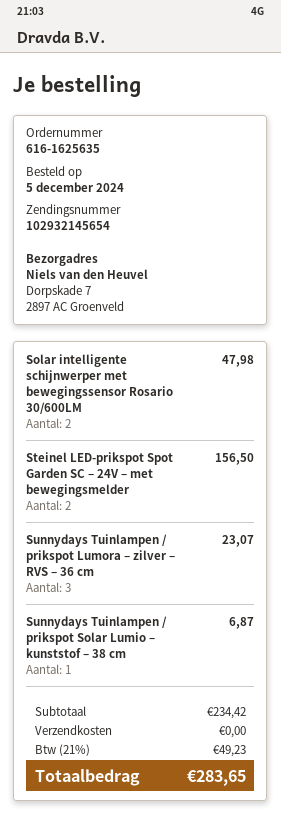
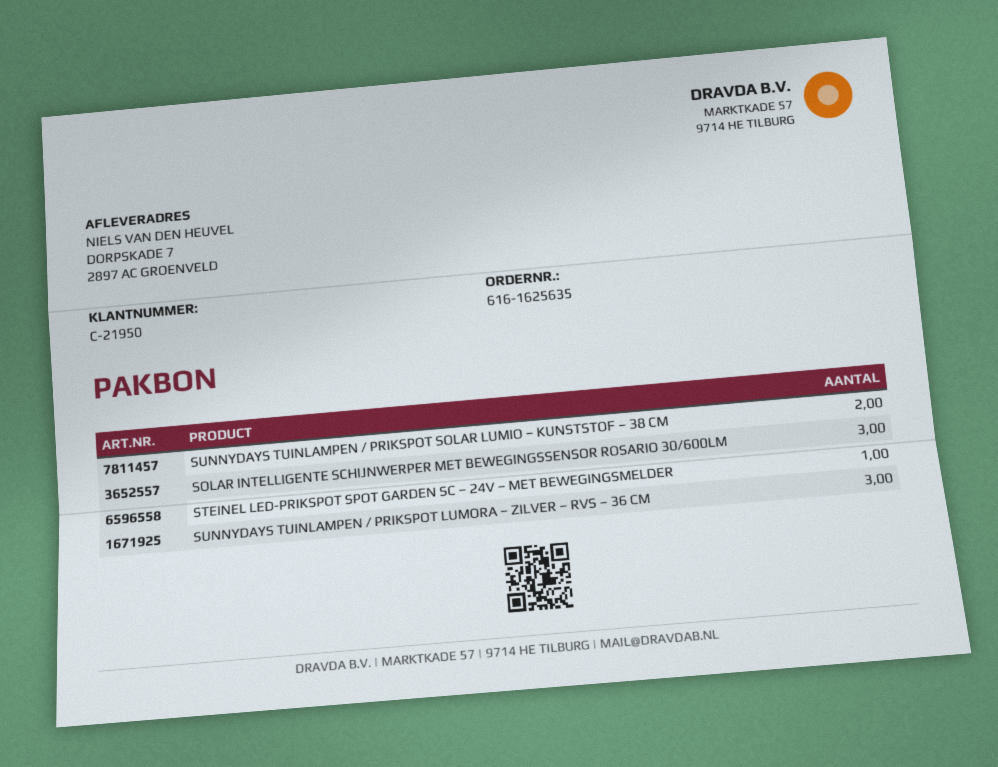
Solar intelligente schijnwerper met bewegingssensor Rosario 30/600LM: 2 -> 3
Steinel LED-prikspot Spot Garden SC – 24V – met bewegingsmelder: 2 -> 1
Sunnydays Tuinlampen / prikspot Solar Lumio – kunststof – 38 cm: 1 -> 2

